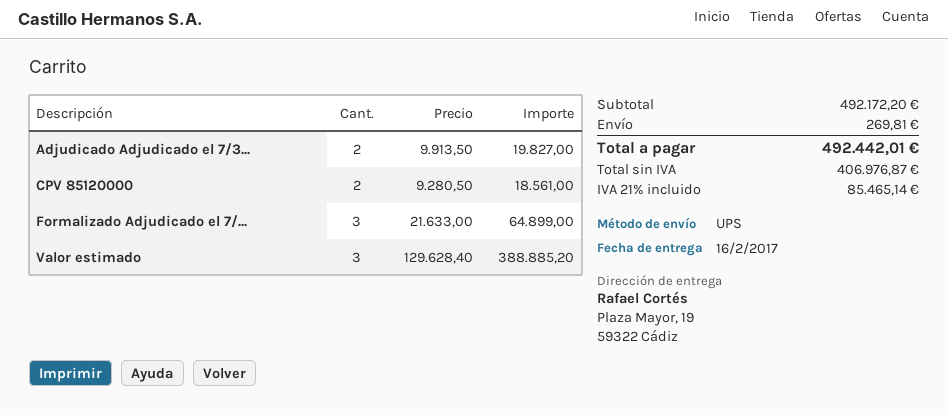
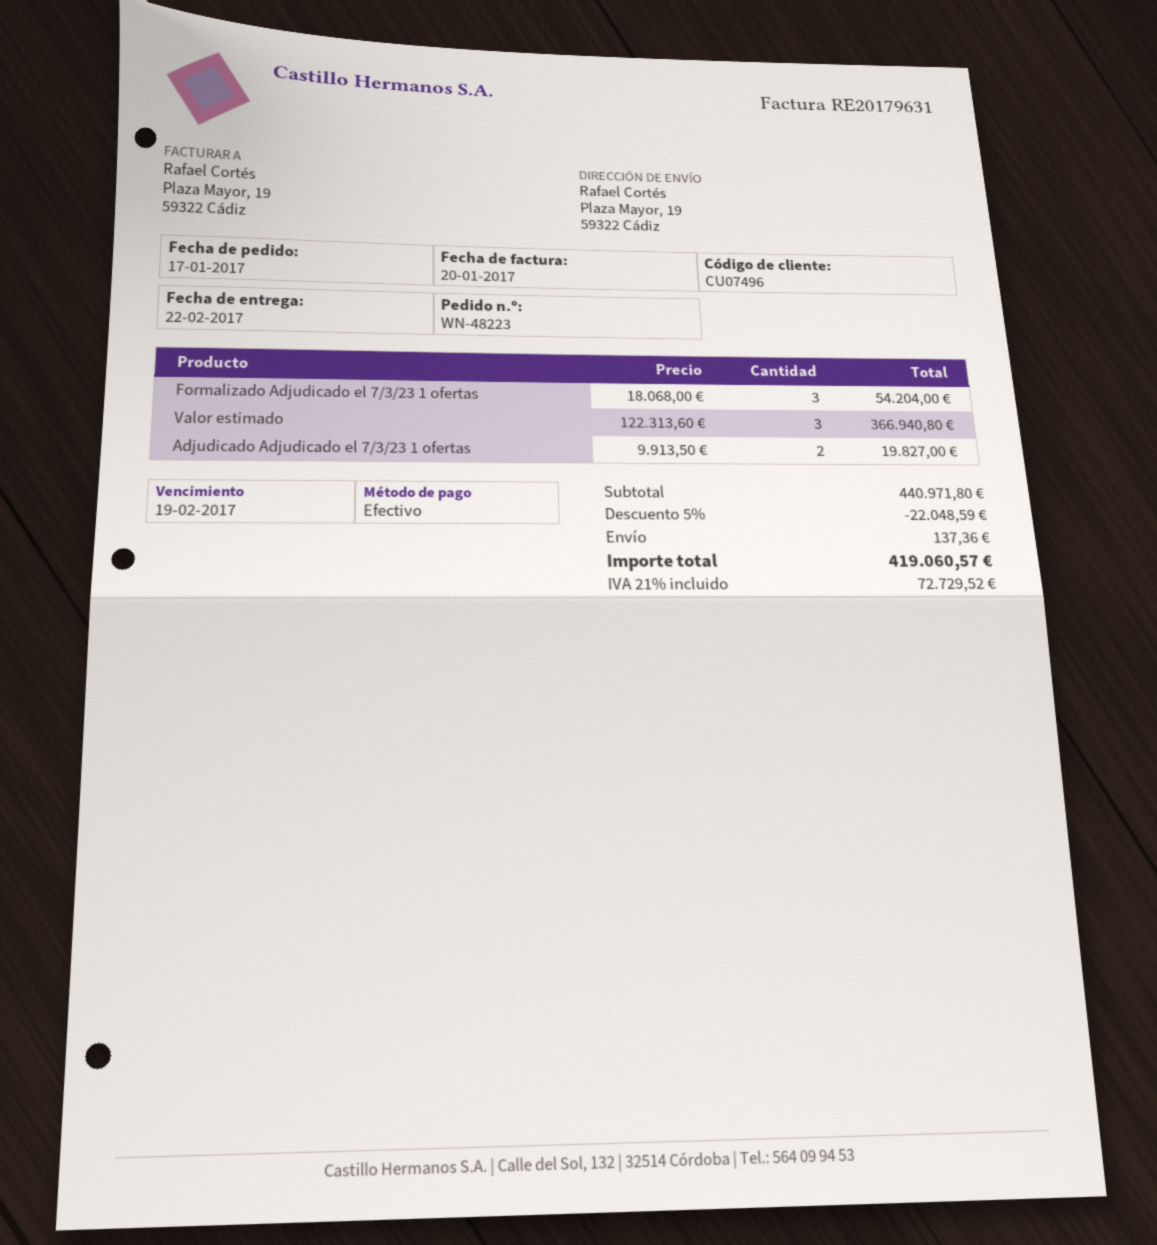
delivery date: 2017-02-16 -> 2017-02-22
CPV 85120000: 2 x 9280.50 = 18561.00 -> none
Formalizado Adjudicado el 7/...: 3 x 21633.00 = 64899.00 -> 3 x 18068.00 = 54204.00
Valor estimado: 3 x 129628.40 = 388885.20 -> 3 x 122313.60 = 366940.80
subtotal: 492172.20 -> 440971.80
discount: none -> 5% = 22048.59
shipping: 269.81 -> 137.36
tax: 21% = 85465.14 -> 21% = 72729.52
total: 492442.01 -> 419060.57

